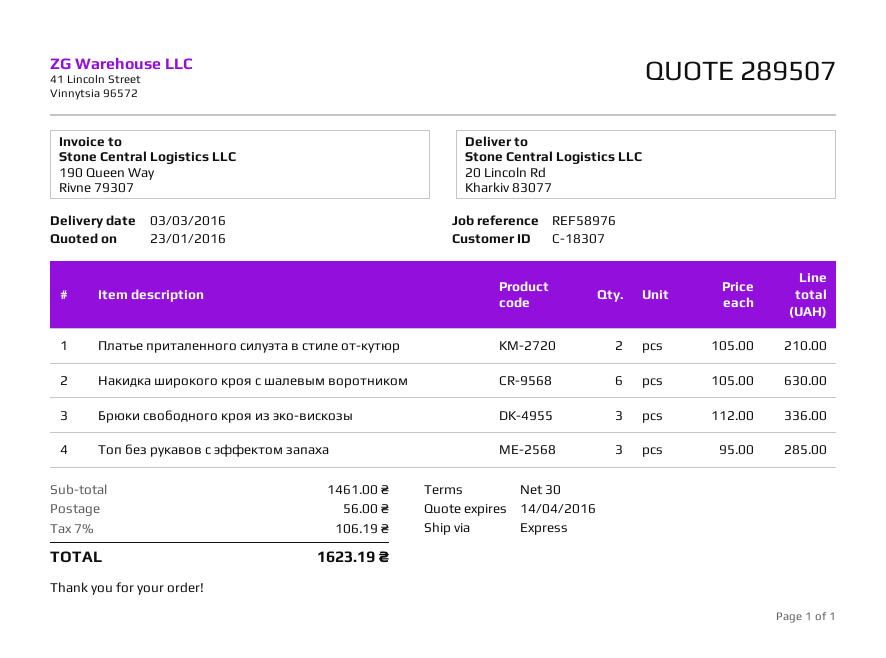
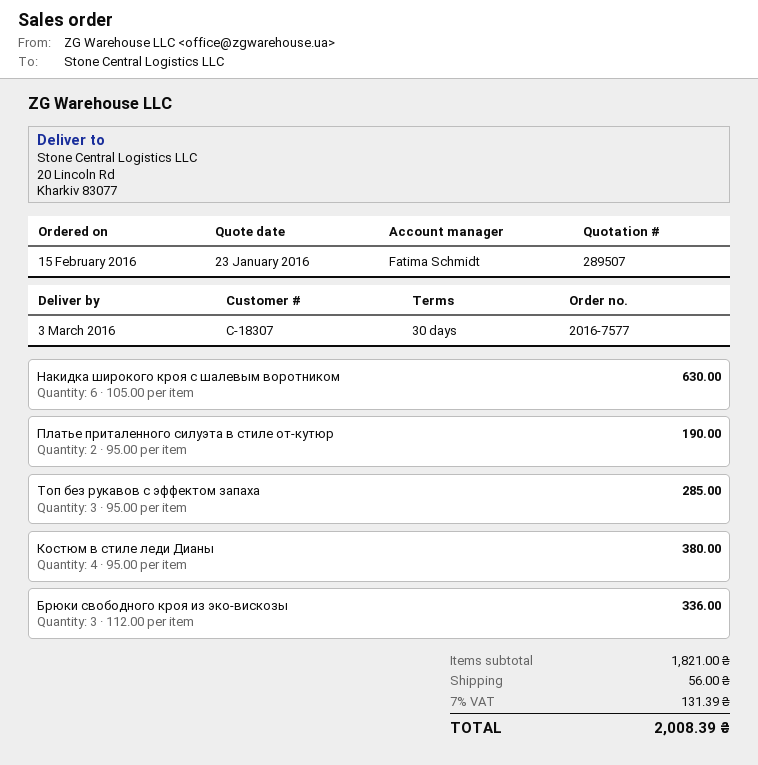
Платье приталенного силуэта в стиле от-кутюр: 2 x 105.00 = 210.00 -> 2 x 95.00 = 190.00
Костюм в стиле леди Дианы: none -> 4 x 95.00 = 380.00
subtotal: 1461.00 -> 1821.00
tax: 7% = 106.19 -> 7% = 131.39
total: 1623.19 -> 2008.39

